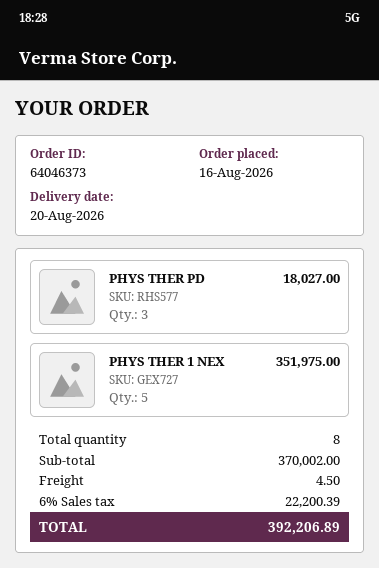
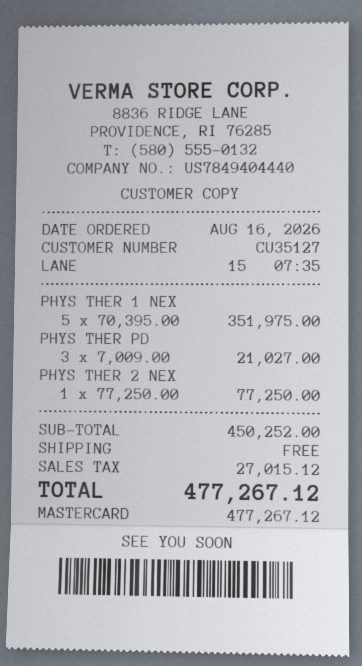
PHYS THER PD: 3 for 18027.00 -> 3 for 21027.00
PHYS THER 2 NEX: none -> 1 for 77250.00
subtotal: 370002.00 -> 450252.00
shipping: 4.50 -> 0.00
tax: 22200.39 -> 27015.12
total: 392206.89 -> 477267.12

